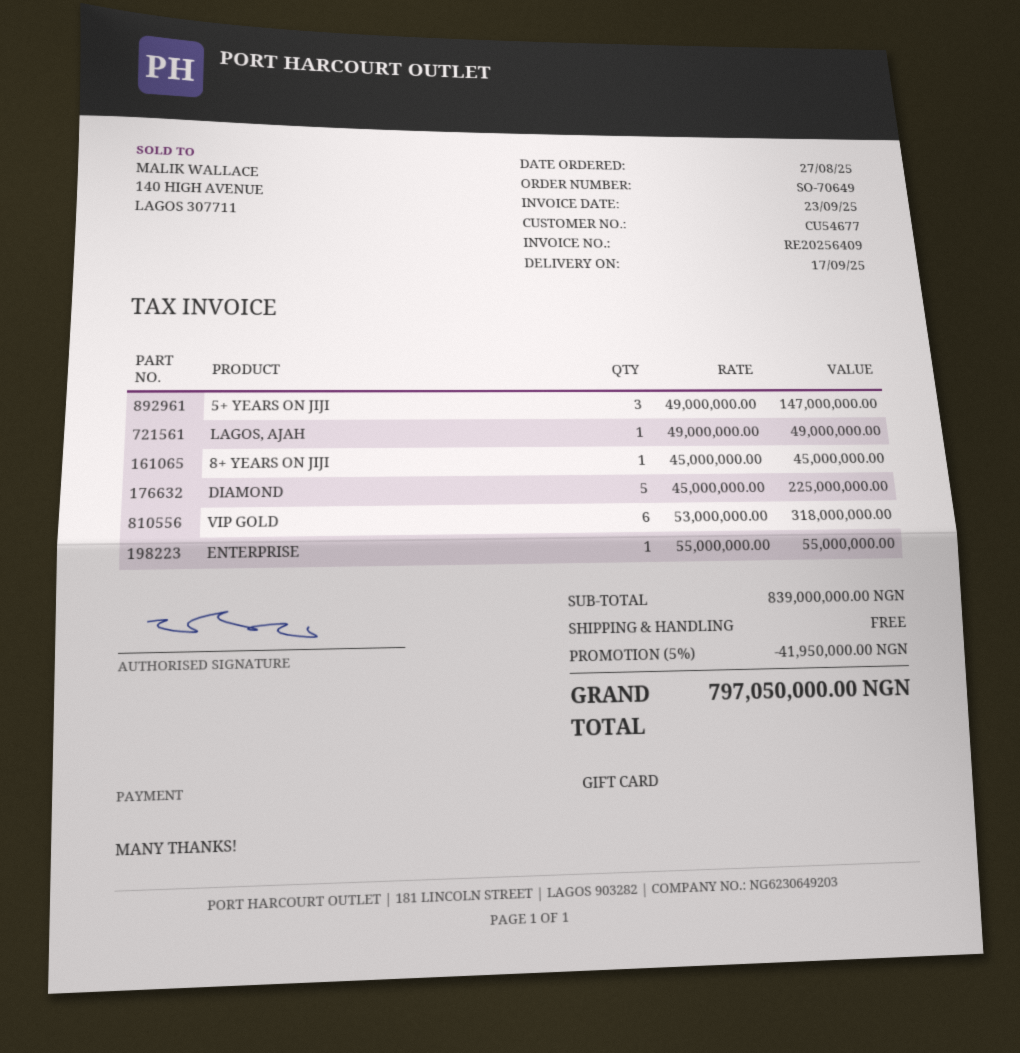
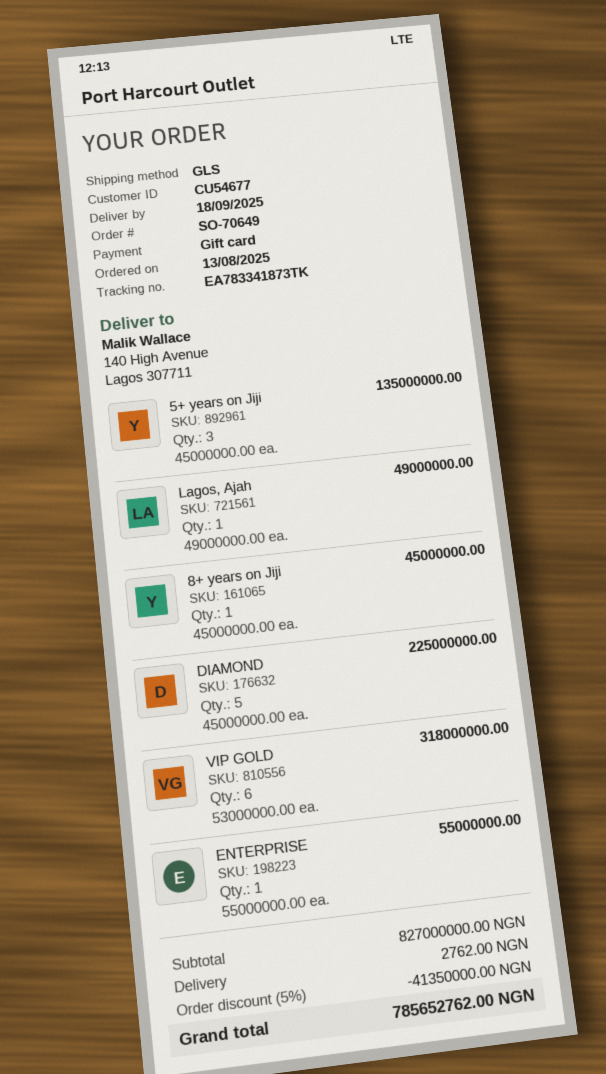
order date: 2025-08-27 -> 2025-08-13
delivery date: 2025-09-17 -> 2025-09-18
5+ YEARS ON JIJI: 3 x 49000000.00 = 147000000.00 -> 3 x 45000000.00 = 135000000.00
subtotal: 839000000.00 -> 827000000.00
discount: 5% = 41950000.00 -> 5% = 41350000.00
shipping: 0.00 -> 2762.00
total: 797050000.00 -> 785652762.00

